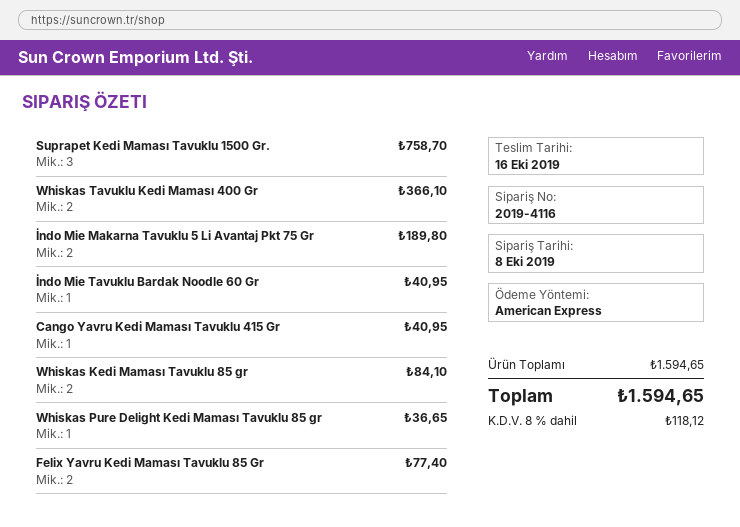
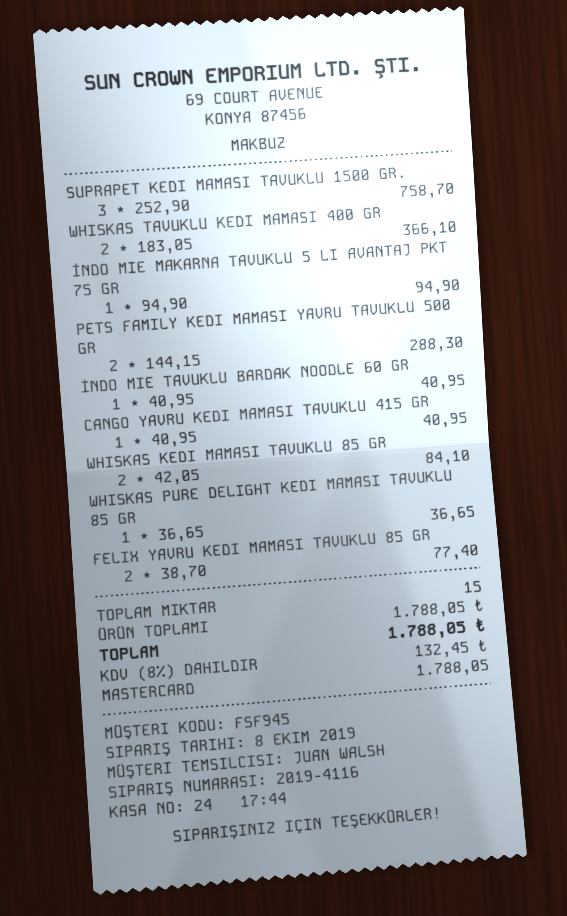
payment method: American Express -> Mastercard
İndo Mie Makarna Tavuklu 5 Li Avantaj Pkt 75 Gr: 2 for 189.80 -> 1 for 94.90
PETS FAMILY KEDI MAMASI YAVRU TAVUKLU 500 GR: none -> 2 for 288.30
subtotal: 1594.65 -> 1788.05
tax: 8% = 118.12 -> 8% = 132.45
total: 1594.65 -> 1788.05

